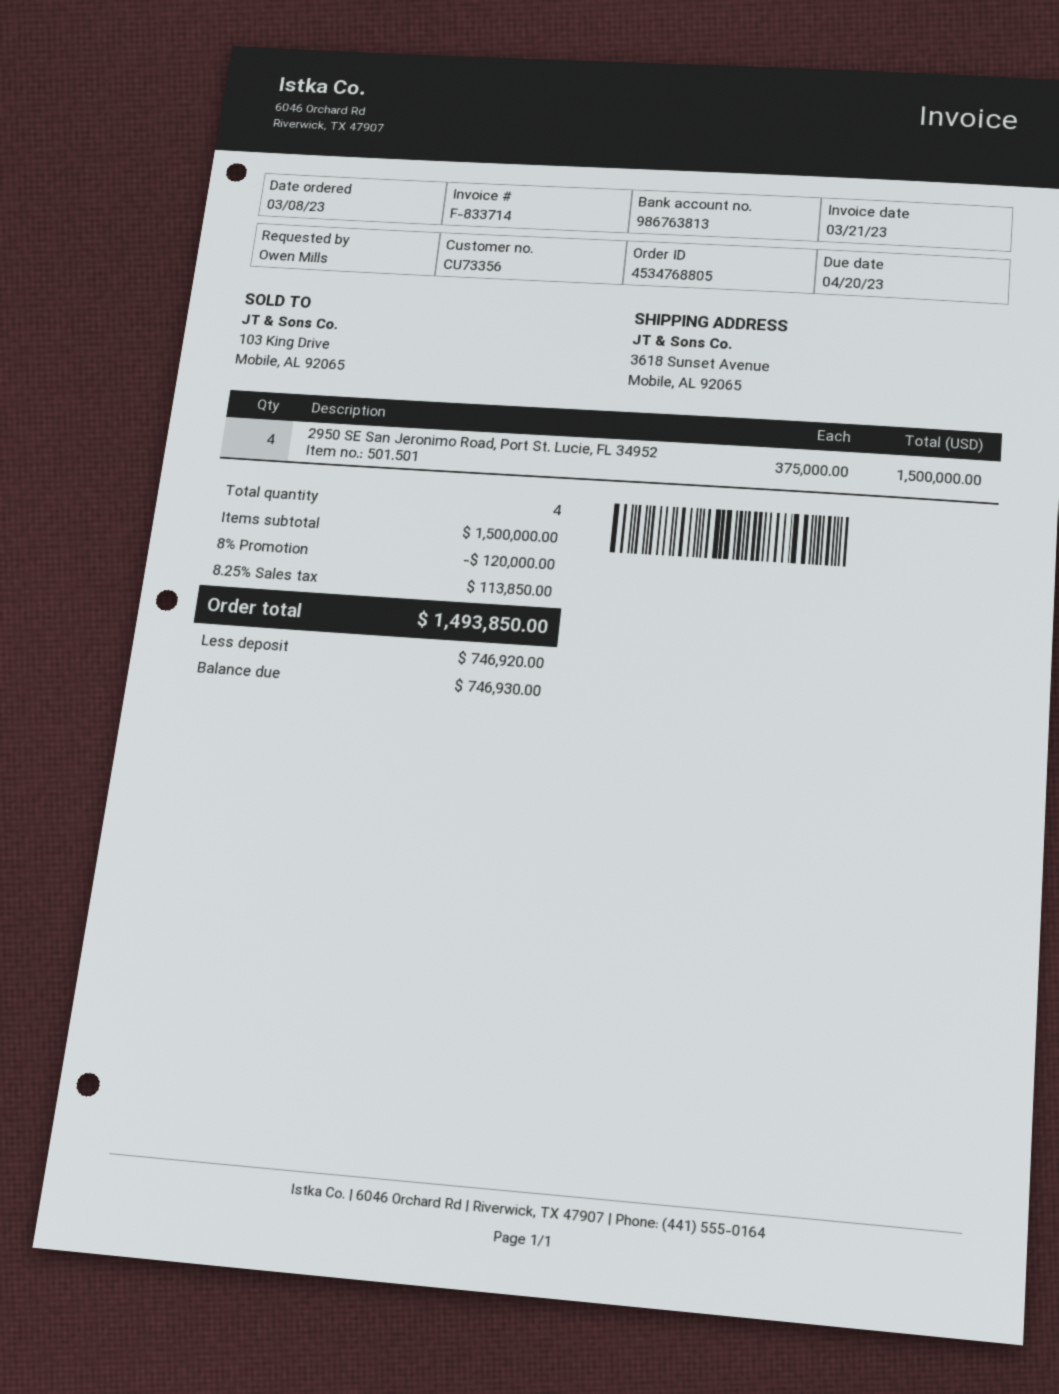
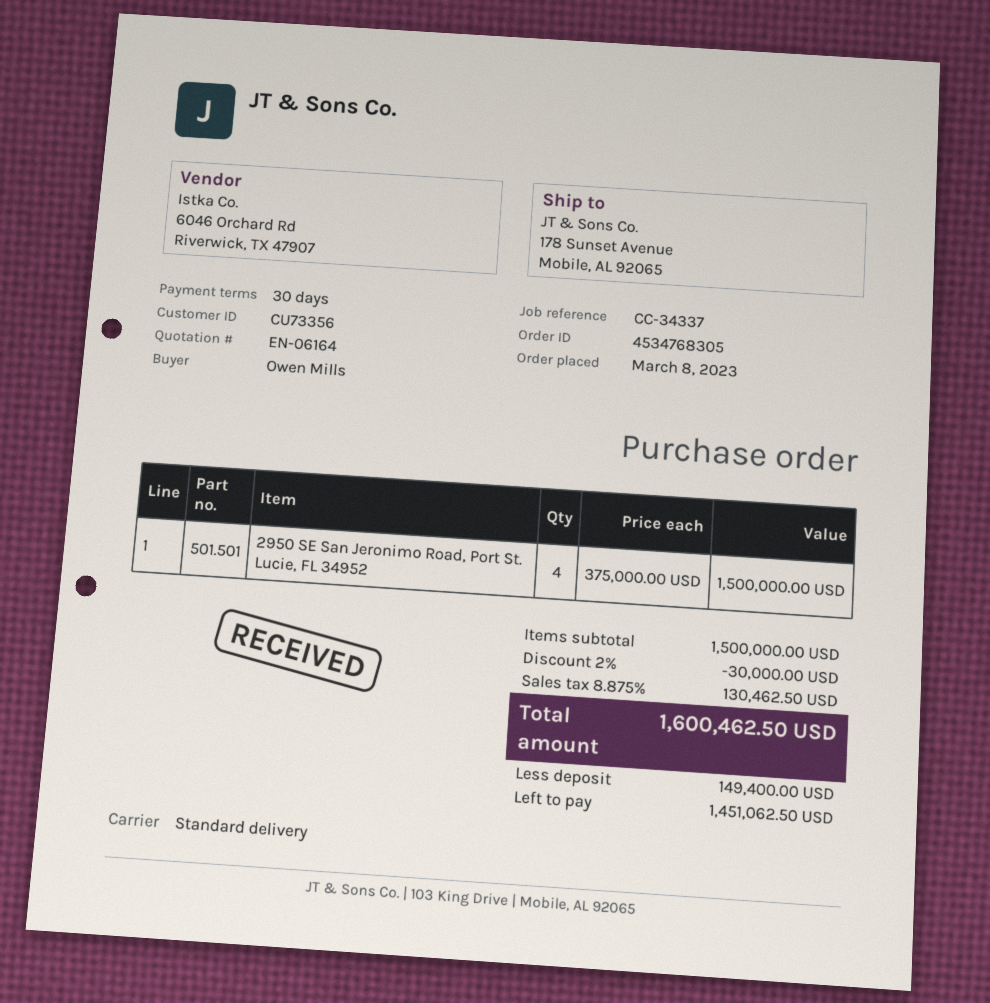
order number: 4534768805 -> 4534768305
ship to: 3618 Sunset Avenue, Mobile, AL 92065 -> 178 Sunset Avenue, Mobile, AL 92065
discount: 8% = 120000.00 -> 2% = 30000.00
tax: 8.25% = 113850.00 -> 8.875% = 130462.50
total: 1493850.00 -> 1600462.50
deposit: 746920.00 -> 149400.00
balance: 746930.00 -> 1451062.50

